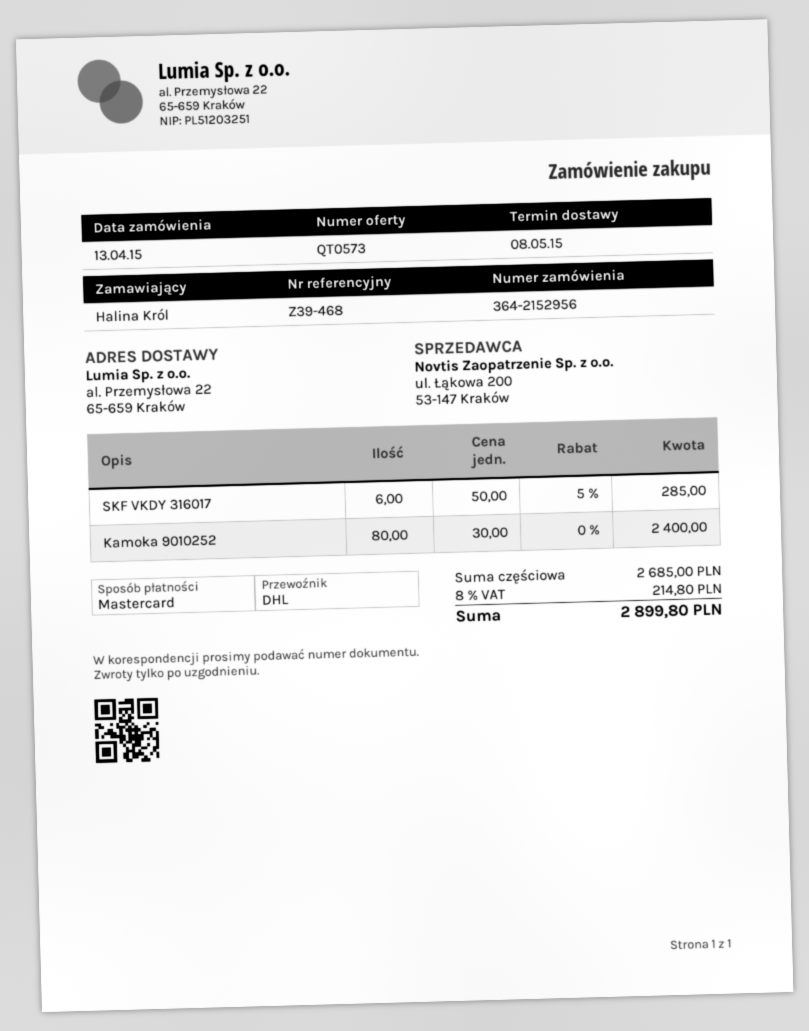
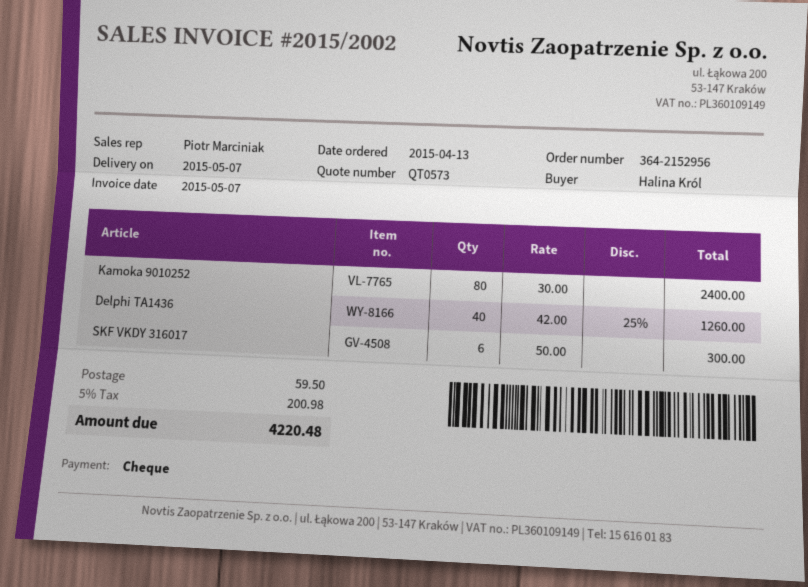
delivery date: 2015-05-08 -> 2015-05-07
payment method: Mastercard -> cheque
SKF VKDY 316017: 6 x 50.00 - 5% = 285.00 -> 6 x 50.00 = 300.00
Delphi TA1436: none -> 40 x 42.00 - 25% = 1260.00
shipping: none -> 59.50
tax: 8% = 214.80 -> 5% = 200.98
total: 2899.80 -> 4220.48

